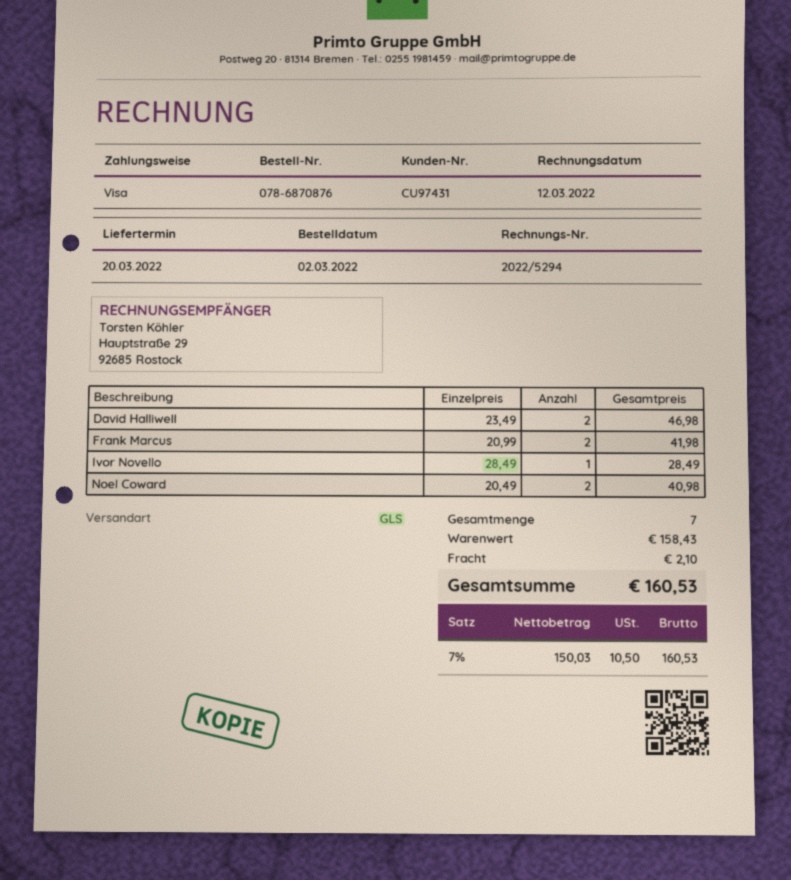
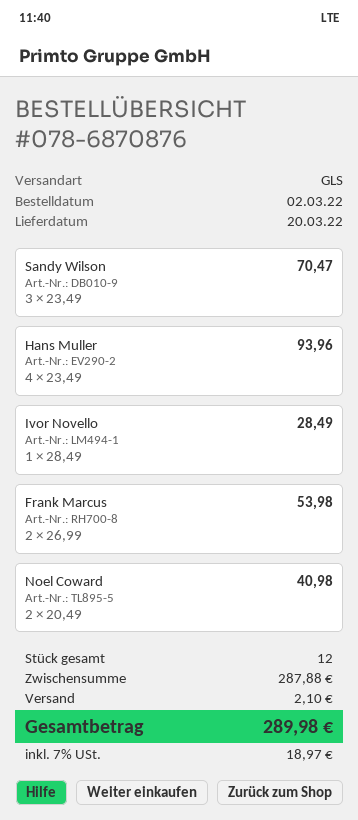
David Halliwell: 2 x 23.49 = 46.98 -> none
Frank Marcus: 2 x 20.99 = 41.98 -> 2 x 26.99 = 53.98
Sandy Wilson: none -> 3 x 23.49 = 70.47
Hans Muller: none -> 4 x 23.49 = 93.96
total quantity: 7 -> 12
subtotal: 158.43 -> 287.88
tax: 7% = 10.50 -> 7% = 18.97
total: 160.53 -> 289.98

